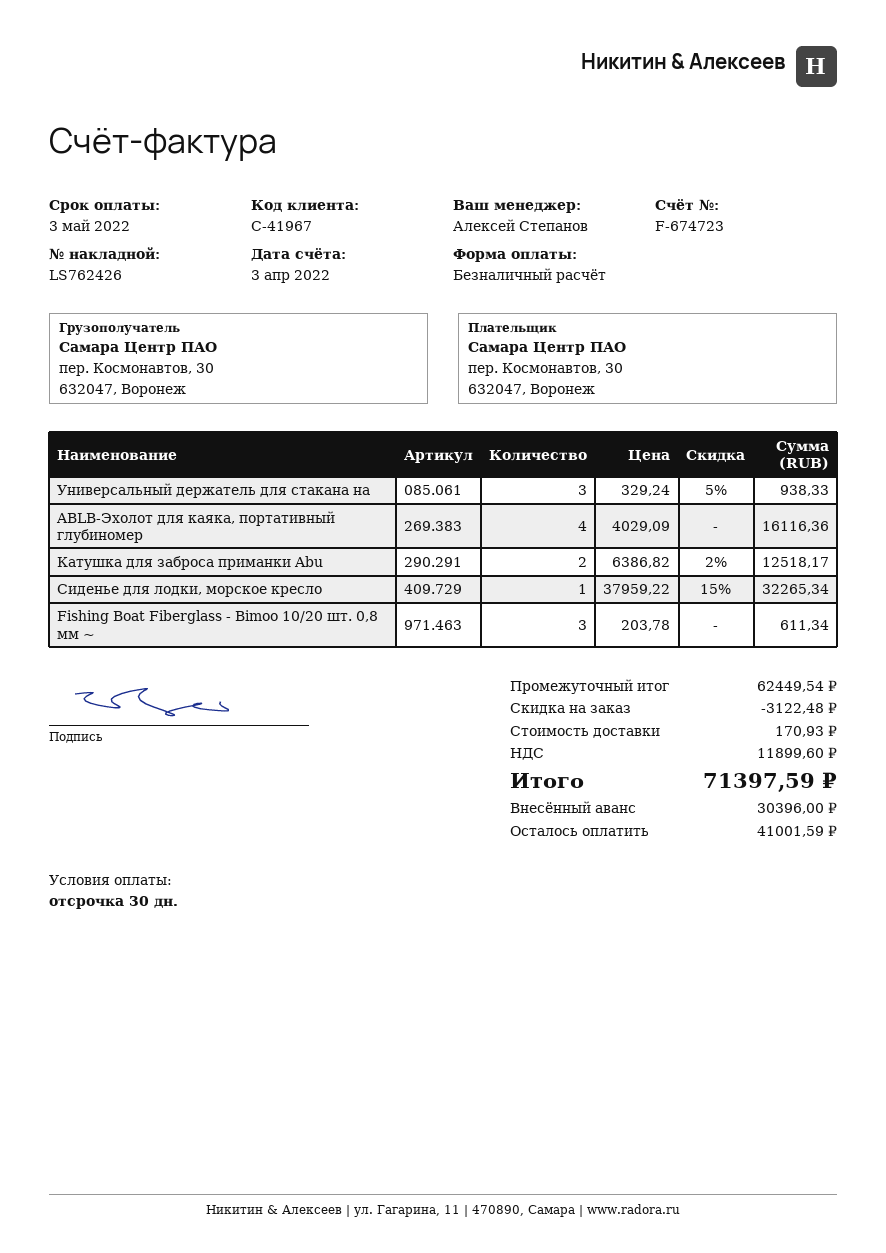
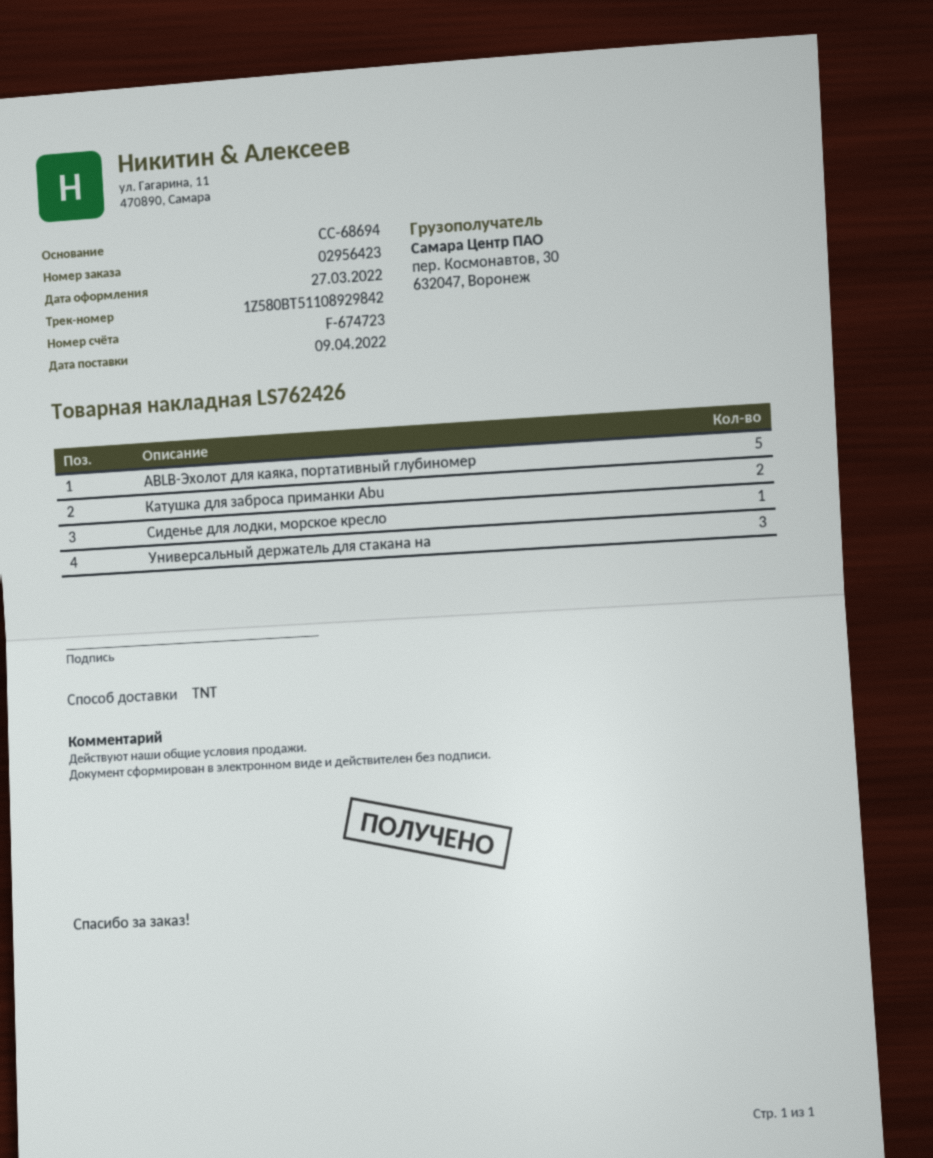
ABLB-Эхолот для каяка, портативный глубиномер: 4 -> 5
Fishing Boat Fiberglass - Bimoo 10/20 шт. 0,8 мм ~: 3 -> none

